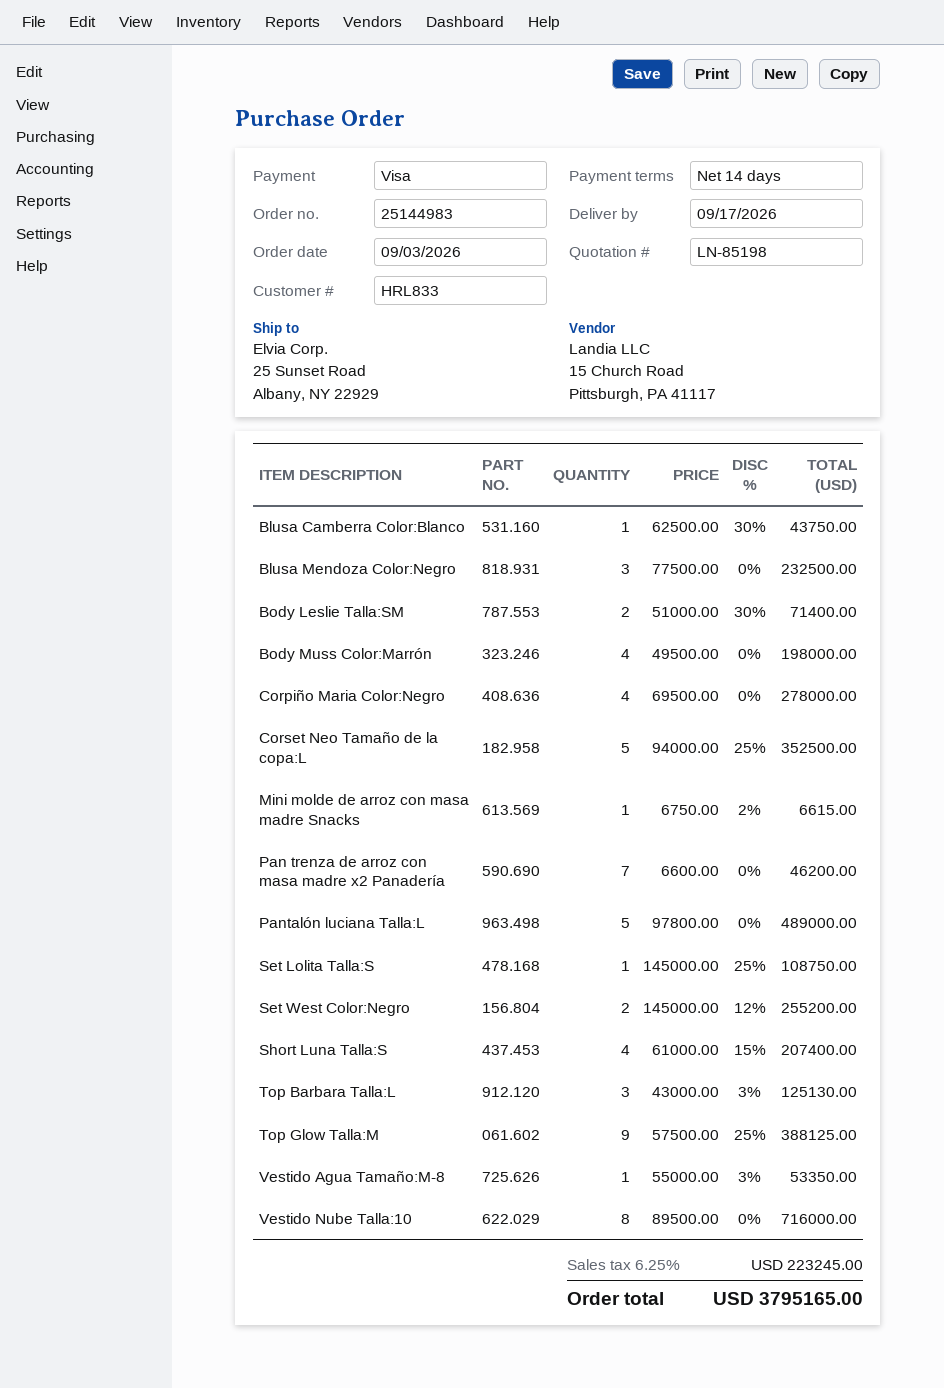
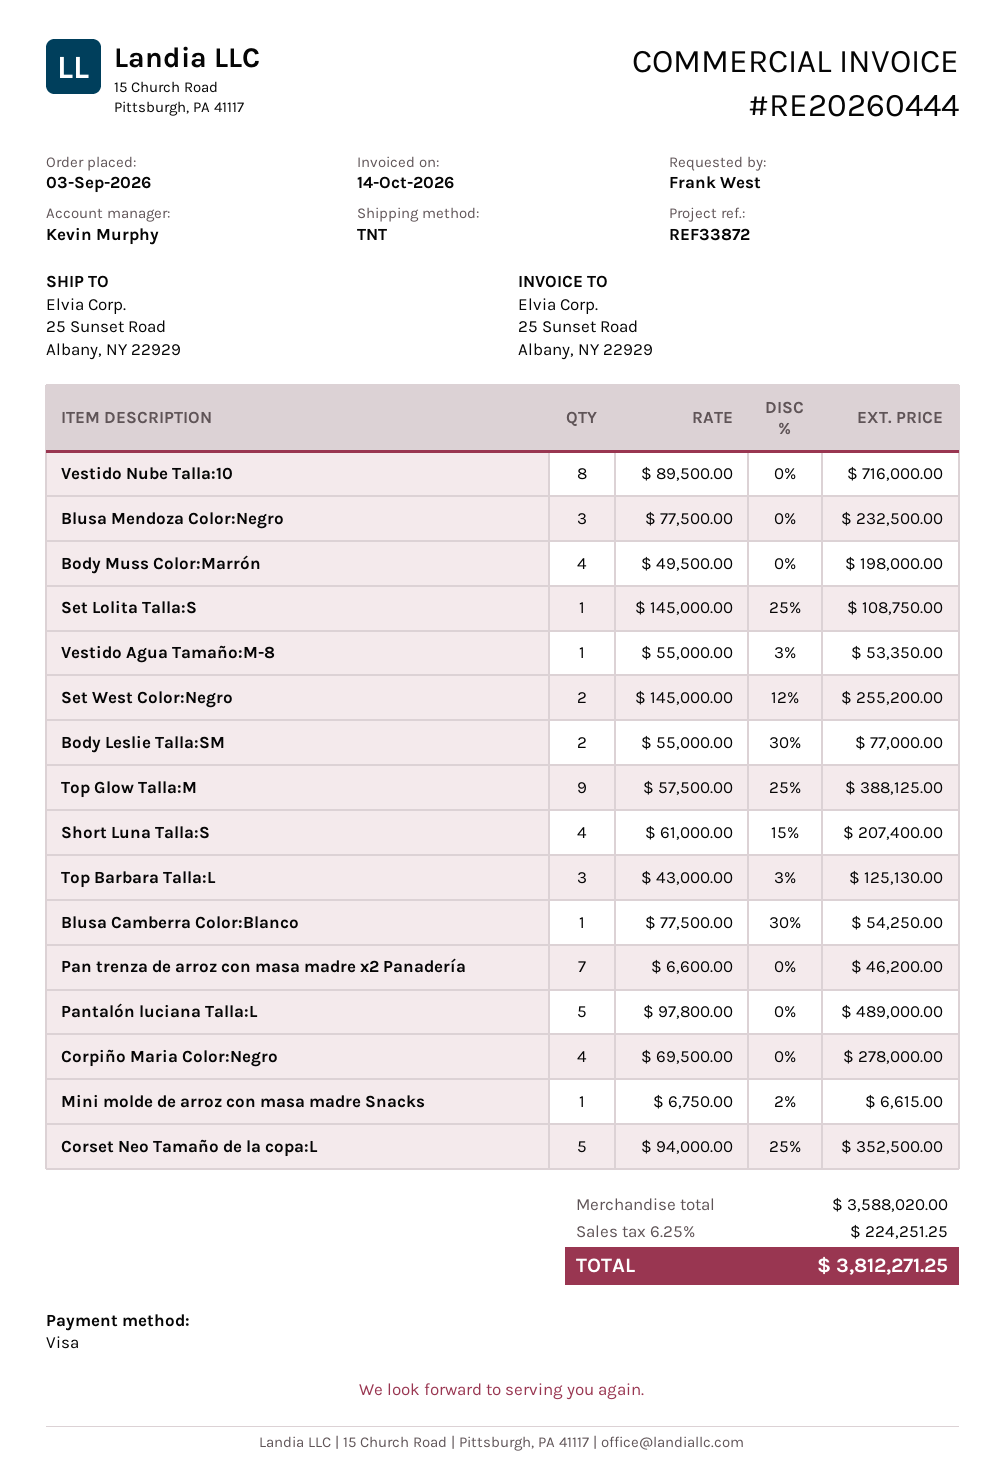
Blusa Camberra Color:Blanco: 1 x 62500.00 - 30% = 43750.00 -> 1 x 77500.00 - 30% = 54250.00
Body Leslie Talla:SM: 2 x 51000.00 - 30% = 71400.00 -> 2 x 55000.00 - 30% = 77000.00
tax: 6.25% = 223245.00 -> 6.25% = 224251.25
total: 3795165.00 -> 3812271.25

